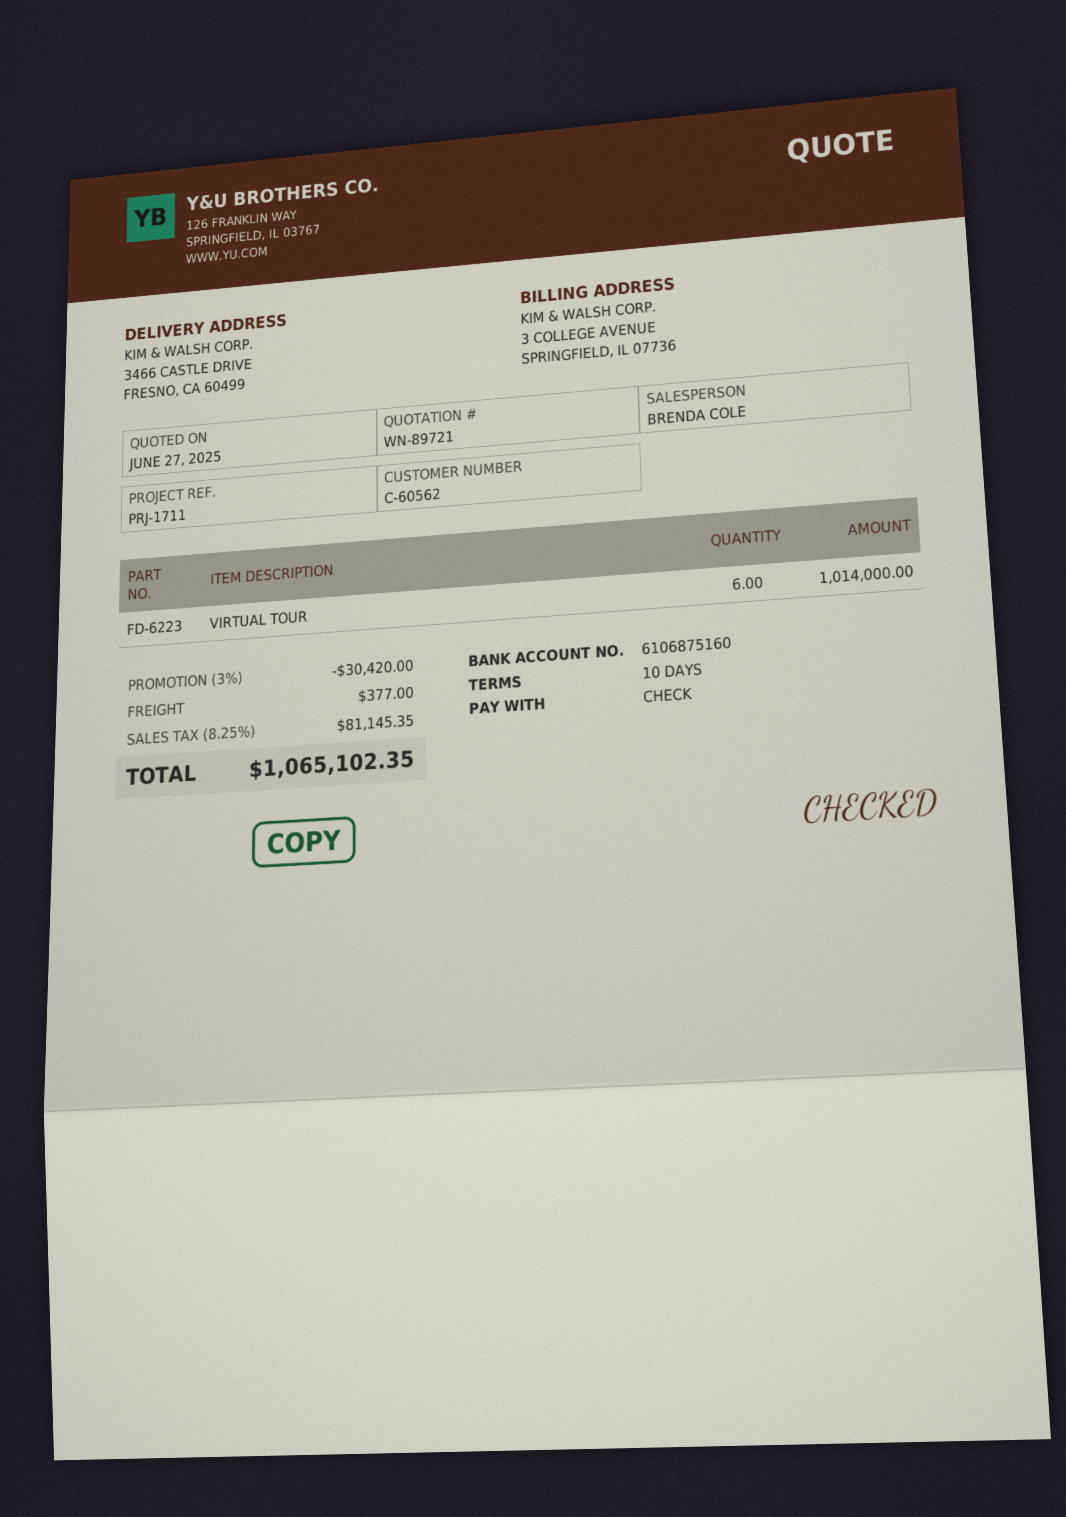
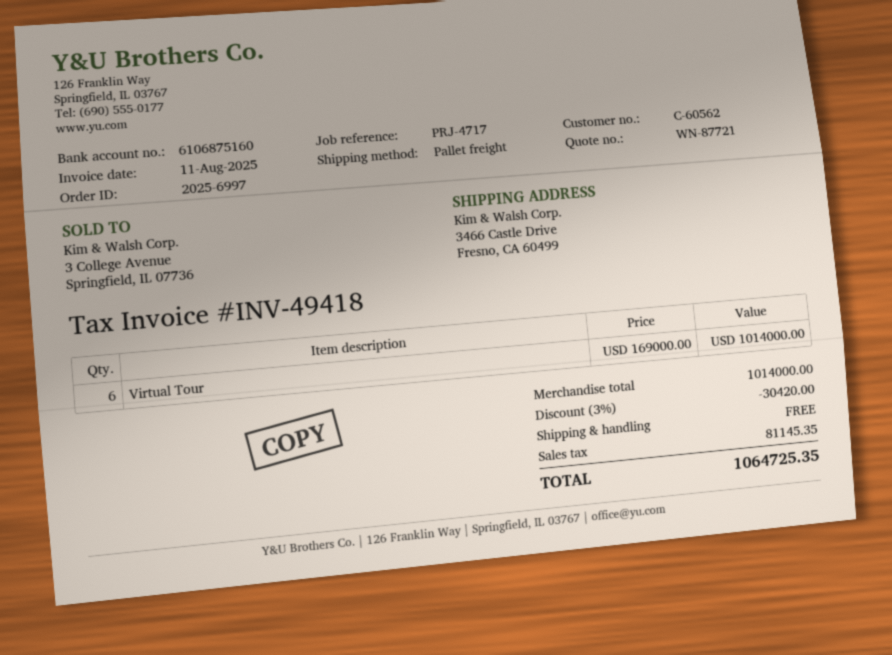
quote number: WN-89721 -> WN-87721
reference: PRJ-1711 -> PRJ-4717
shipping: 377.00 -> 0.00
total: 1065102.35 -> 1064725.35

